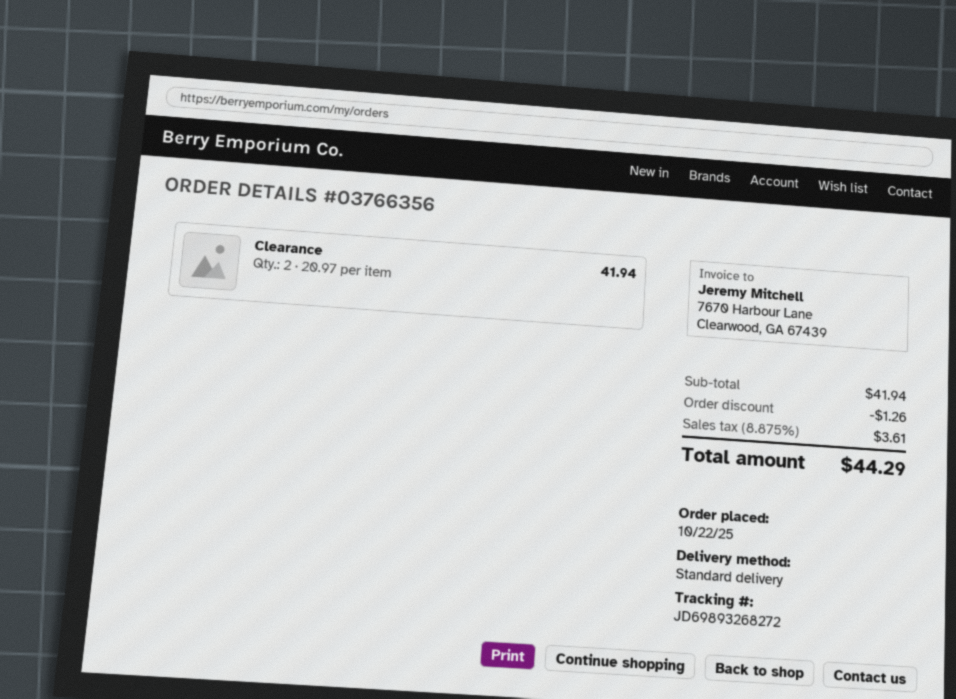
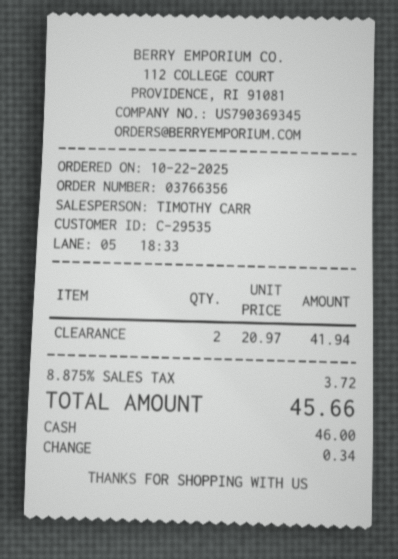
discount: 1.26 -> none
tax: 8.875% = 3.61 -> 8.875% = 3.72
total: 44.29 -> 45.66

